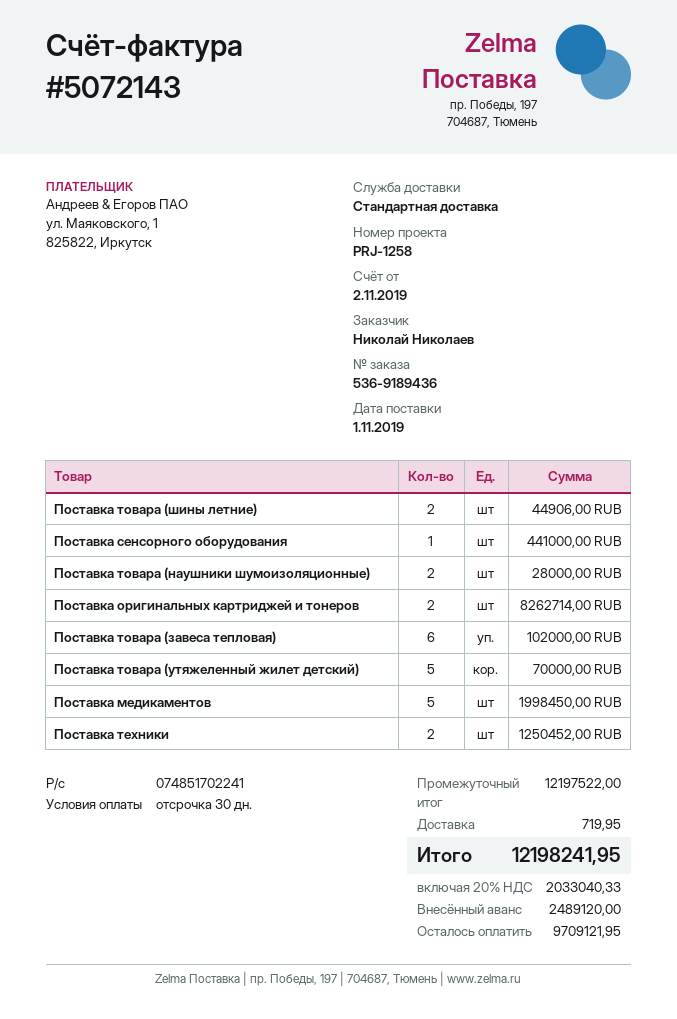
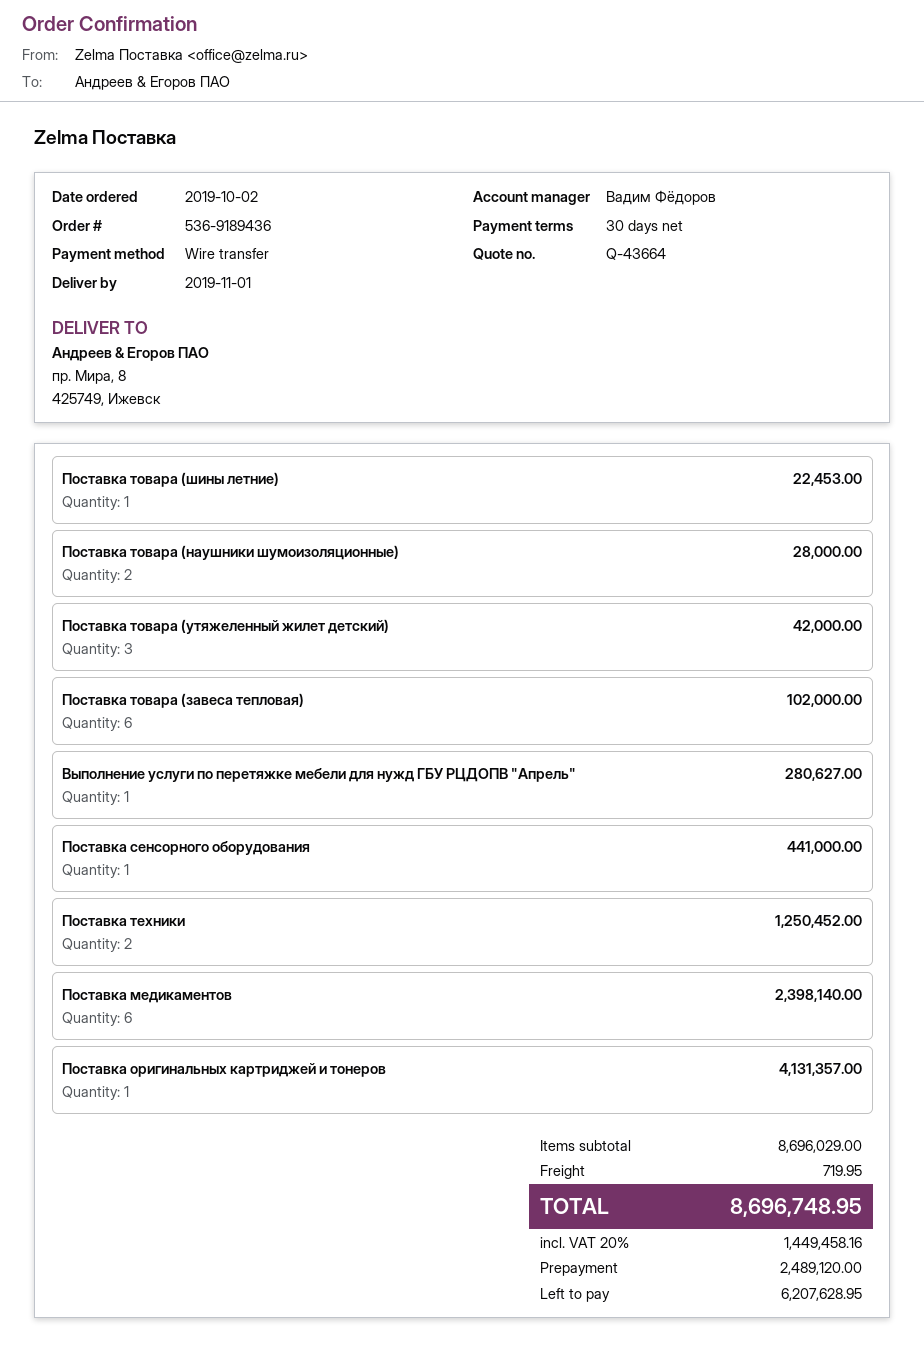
Поставка товара (шины летние): 2 for 44906.00 -> 1 for 22453.00
Поставка оригинальных картриджей и тонеров: 2 for 8262714.00 -> 1 for 4131357.00
Поставка товара (утяжеленный жилет детский): 5 for 70000.00 -> 3 for 42000.00
Поставка медикаментов: 5 for 1998450.00 -> 6 for 2398140.00
Выполнение услуги по перетяжке мебели для нужд ГБУ РЦДОПВ "Апрель": none -> 1 for 280627.00
subtotal: 12197522.00 -> 8696029.00
tax: 20% = 2033040.33 -> 20% = 1449458.16
total: 12198241.95 -> 8696748.95
balance: 9709121.95 -> 6207628.95

